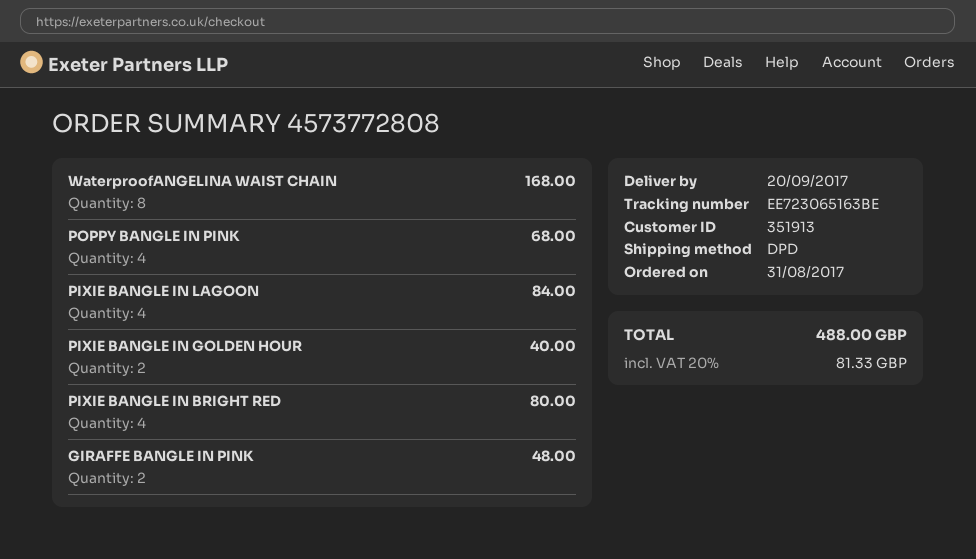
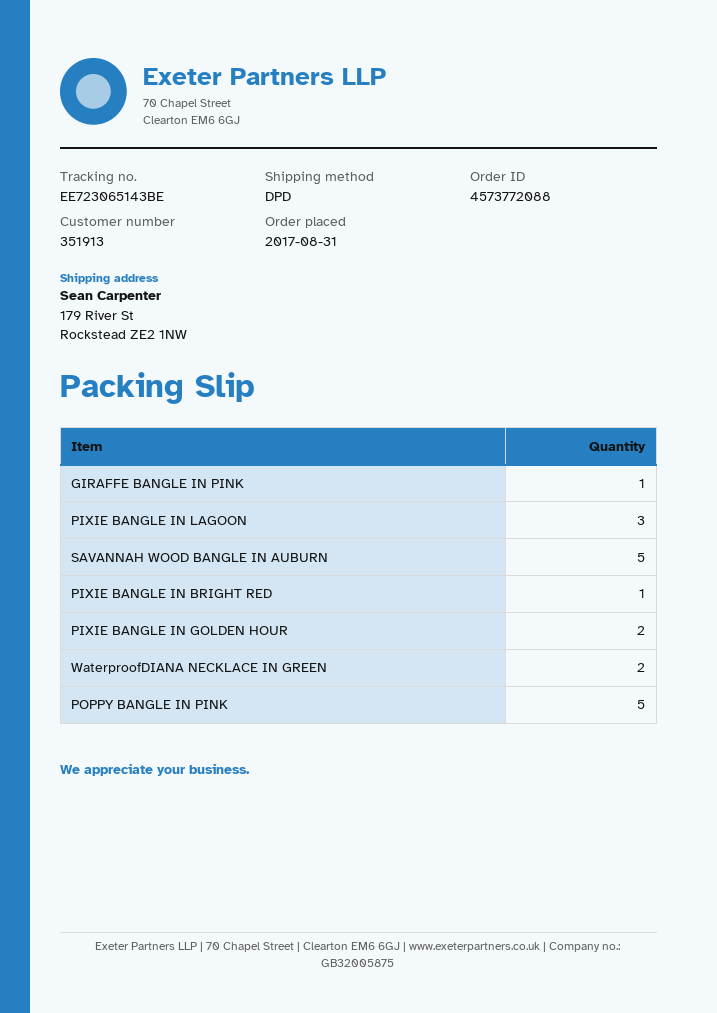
order number: 4573772808 -> 4573772088
tracking number: EE723065163BE -> EE723065143BE
WaterproofANGELINA WAIST CHAIN: 8 -> none
POPPY BANGLE IN PINK: 4 -> 5
PIXIE BANGLE IN LAGOON: 4 -> 3
PIXIE BANGLE IN BRIGHT RED: 4 -> 1
GIRAFFE BANGLE IN PINK: 2 -> 1
SAVANNAH WOOD BANGLE IN AUBURN: none -> 5
WaterproofDIANA NECKLACE IN GREEN: none -> 2

